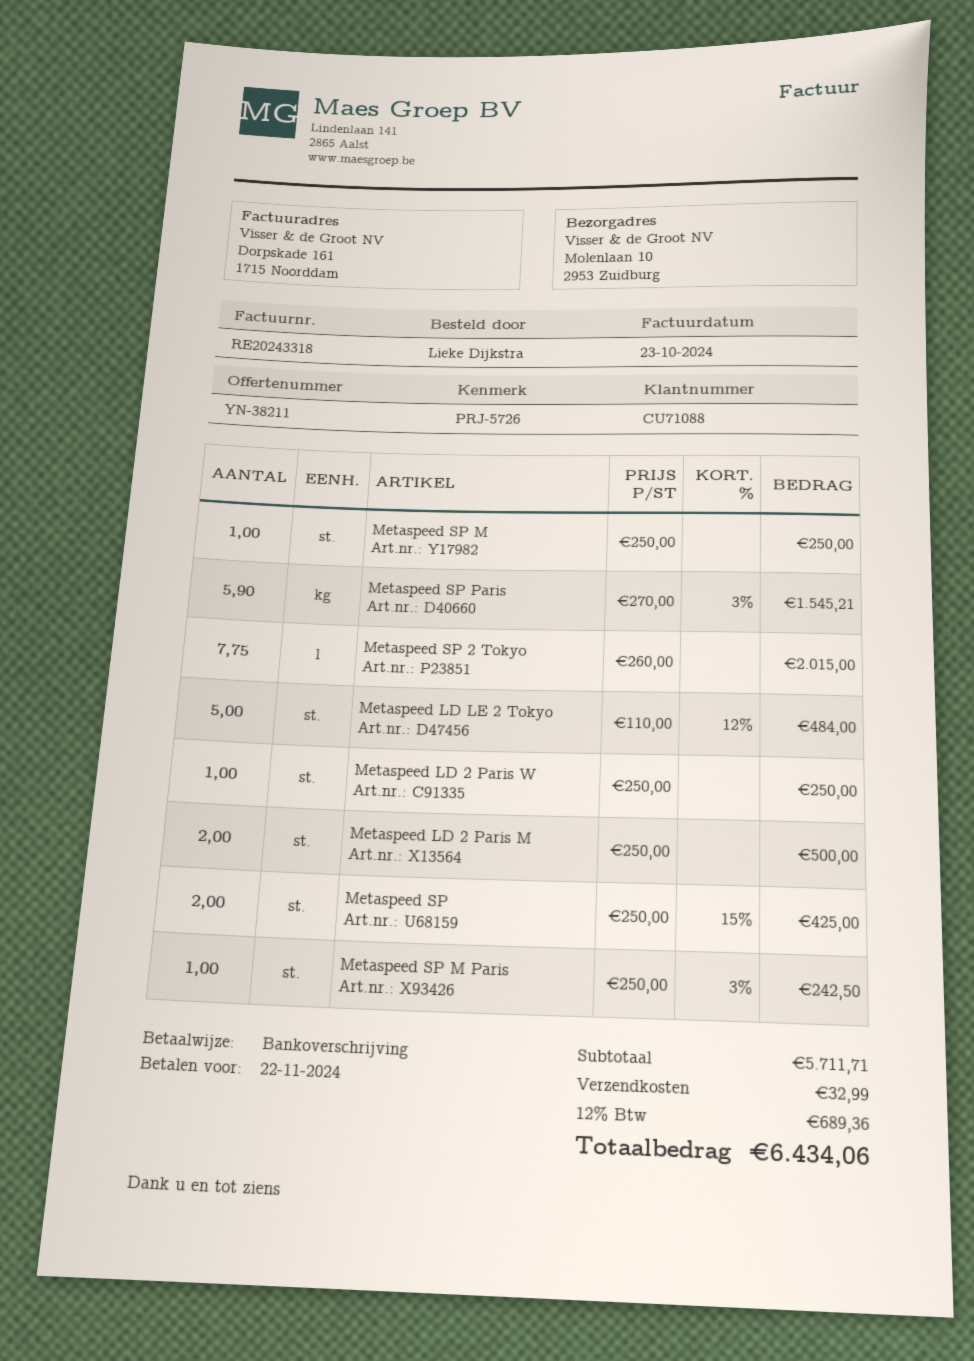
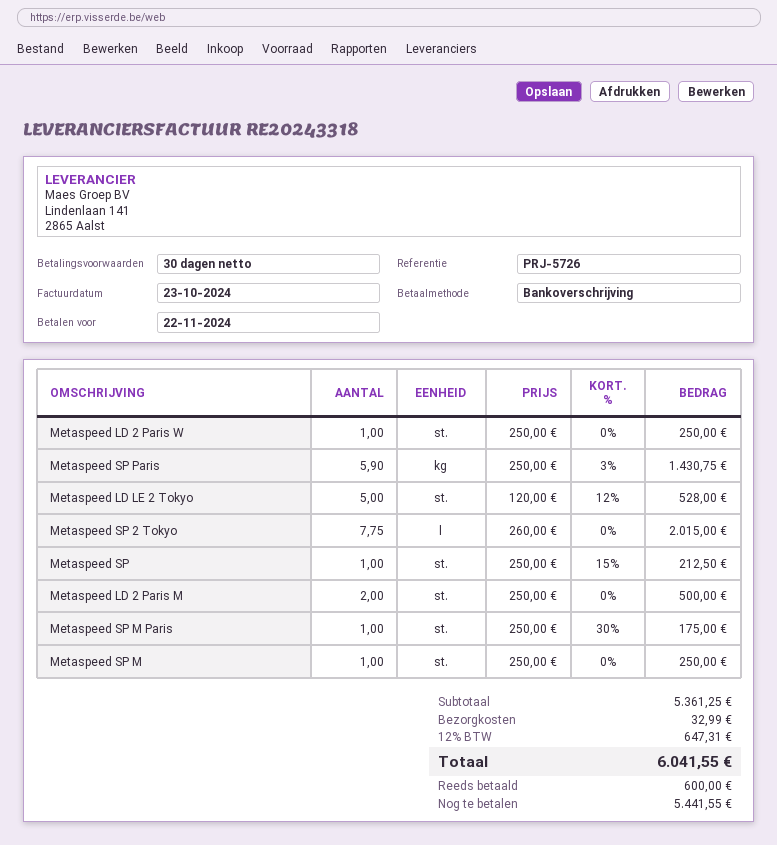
Metaspeed SP Paris: 5.9 x 270.00 - 3% = 1545.21 -> 5.9 x 250.00 - 3% = 1430.75
Metaspeed LD LE 2 Tokyo: 5 x 110.00 - 12% = 484.00 -> 5 x 120.00 - 12% = 528.00
Metaspeed SP: 2 x 250.00 - 15% = 425.00 -> 1 x 250.00 - 15% = 212.50
Metaspeed SP M Paris: 1 x 250.00 - 3% = 242.50 -> 1 x 250.00 - 30% = 175.00
subtotal: 5711.71 -> 5361.25
tax: 12% = 689.36 -> 12% = 647.31
total: 6434.06 -> 6041.55

